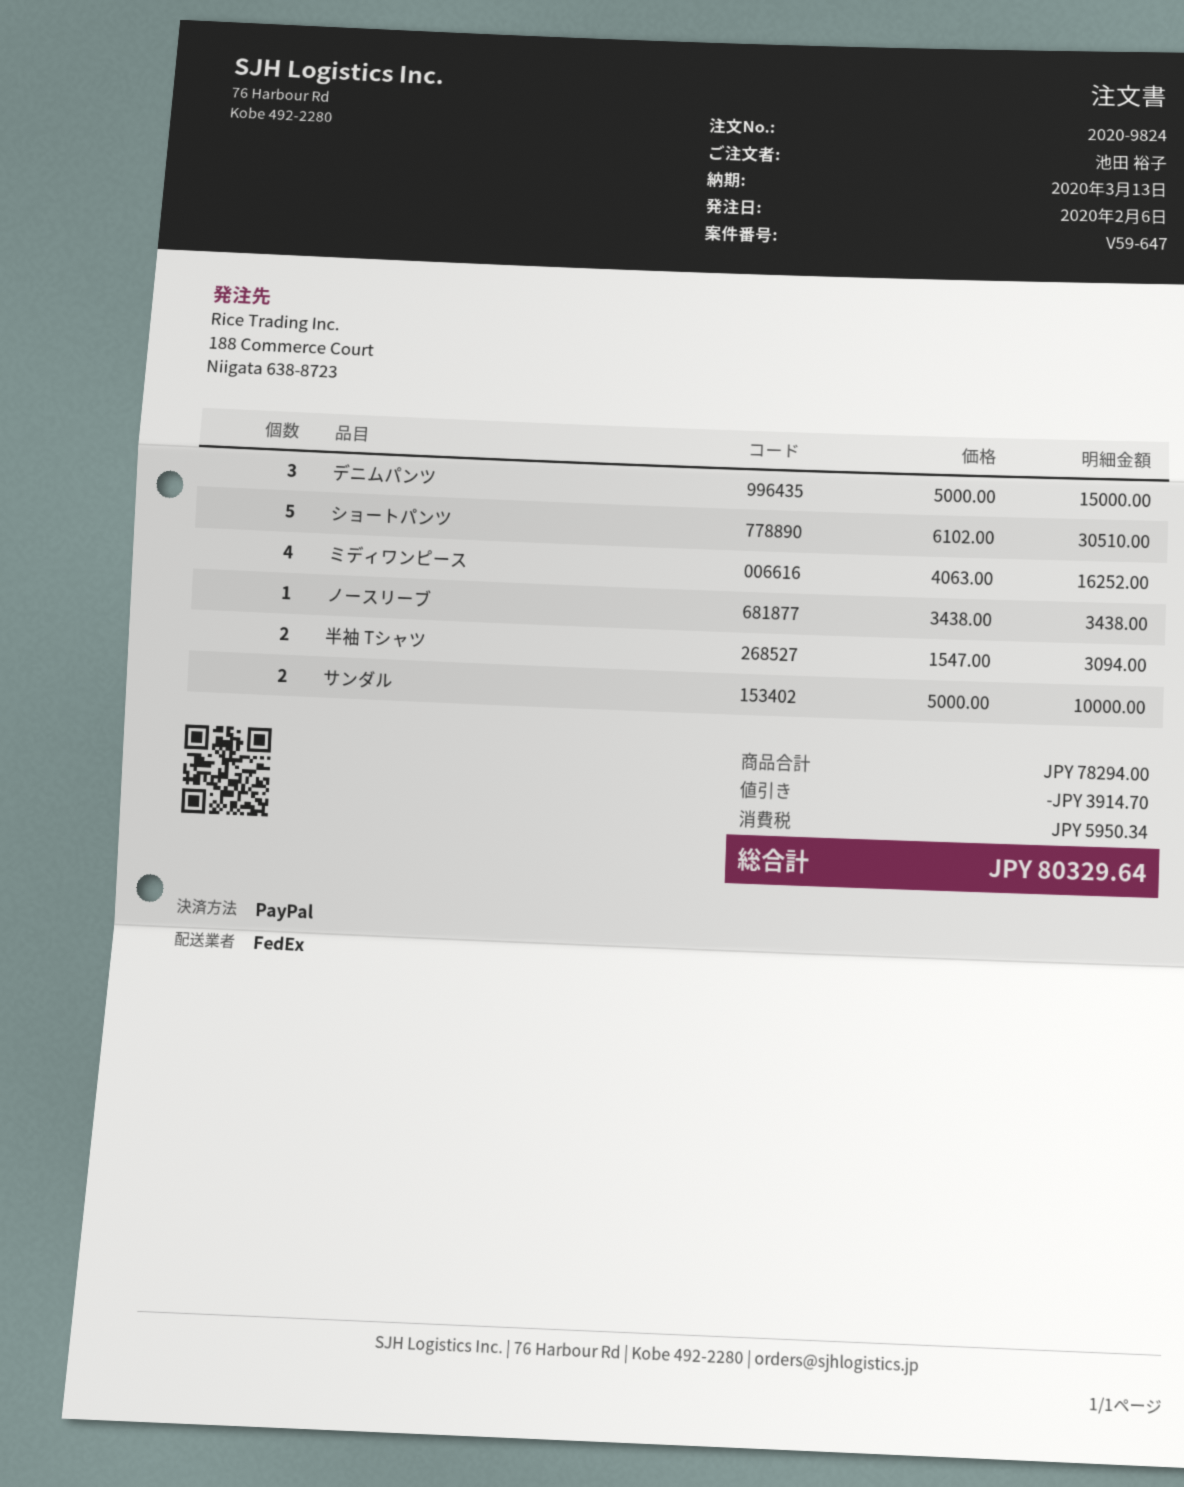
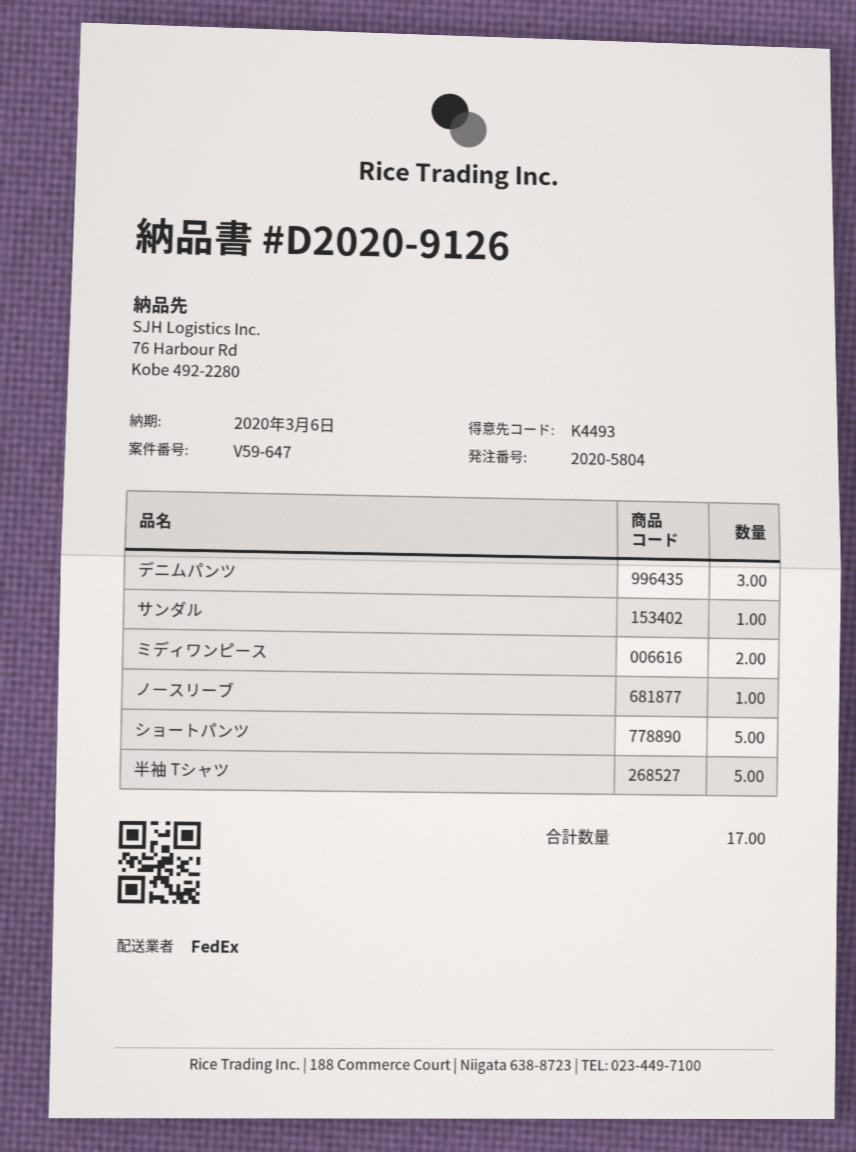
order number: 2020-9824 -> 2020-5804
delivery date: 2020-03-13 -> 2020-03-06
ミディワンピース: 4 -> 2
半袖 Tシャツ: 2 -> 5
サンダル: 2 -> 1

